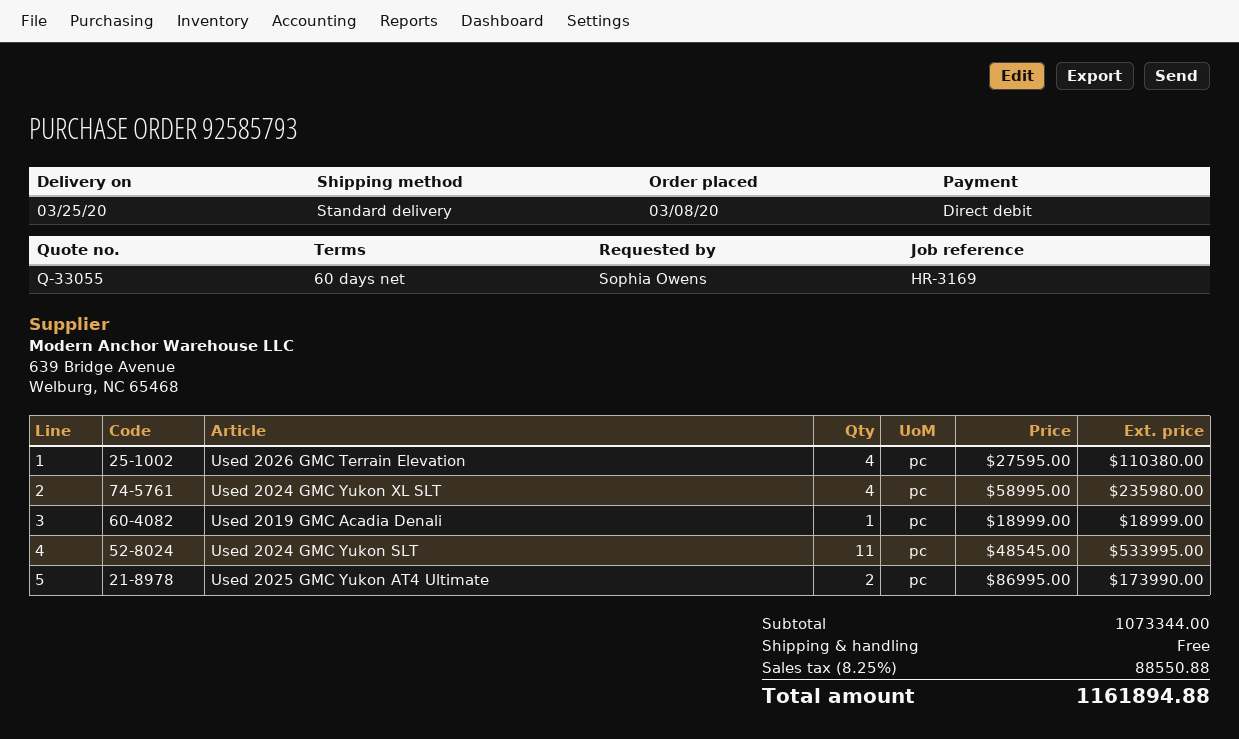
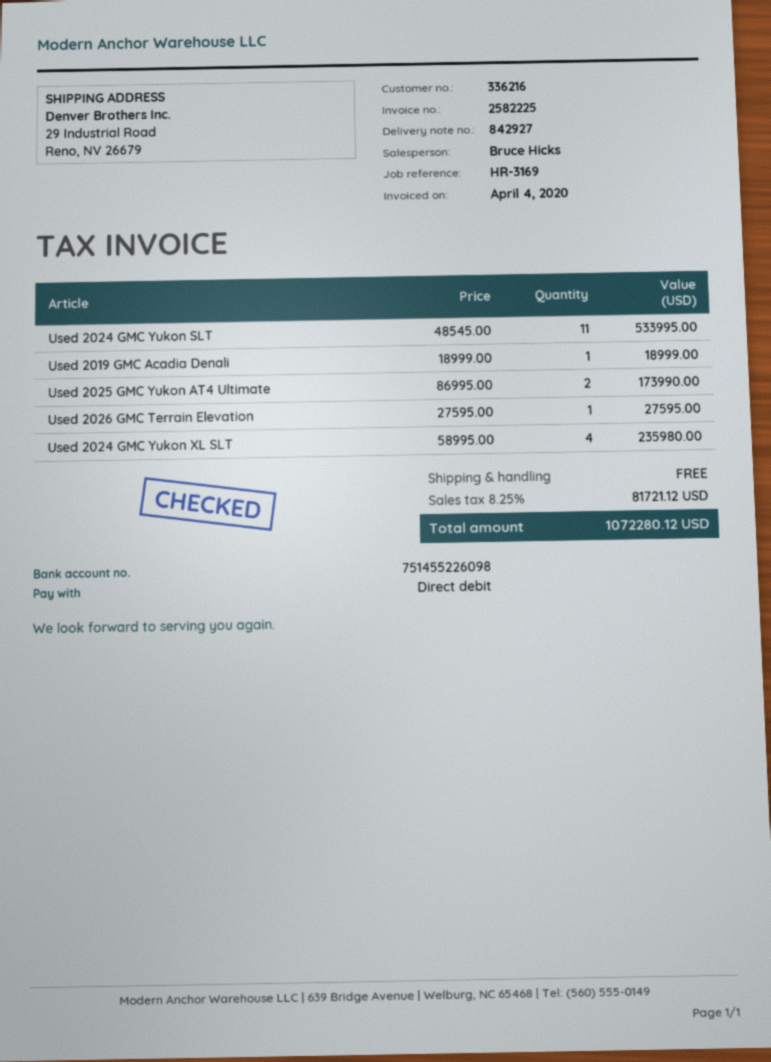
Used 2026 GMC Terrain Elevation: 4 x 27595.00 = 110380.00 -> 1 x 27595.00 = 27595.00
tax: 8.25% = 88550.88 -> 8.25% = 81721.12
total: 1161894.88 -> 1072280.12

